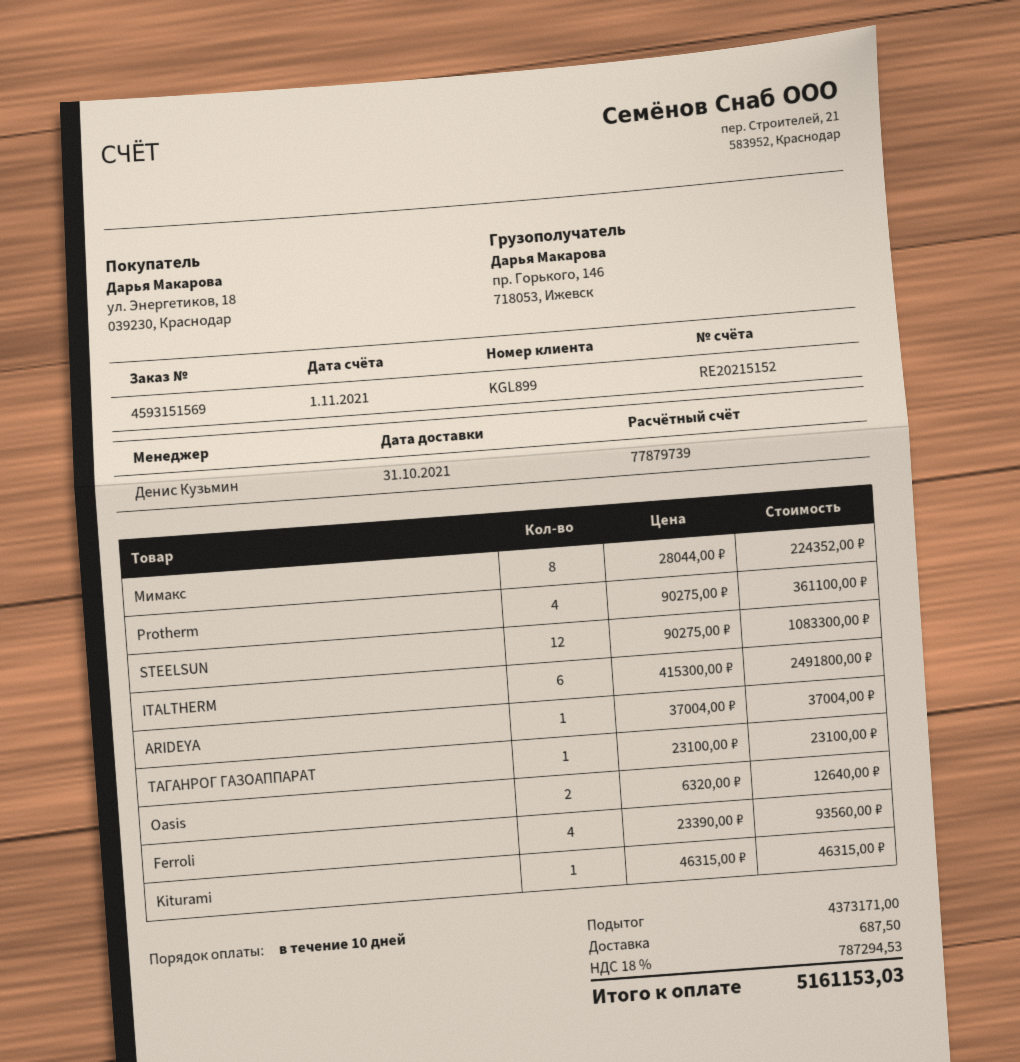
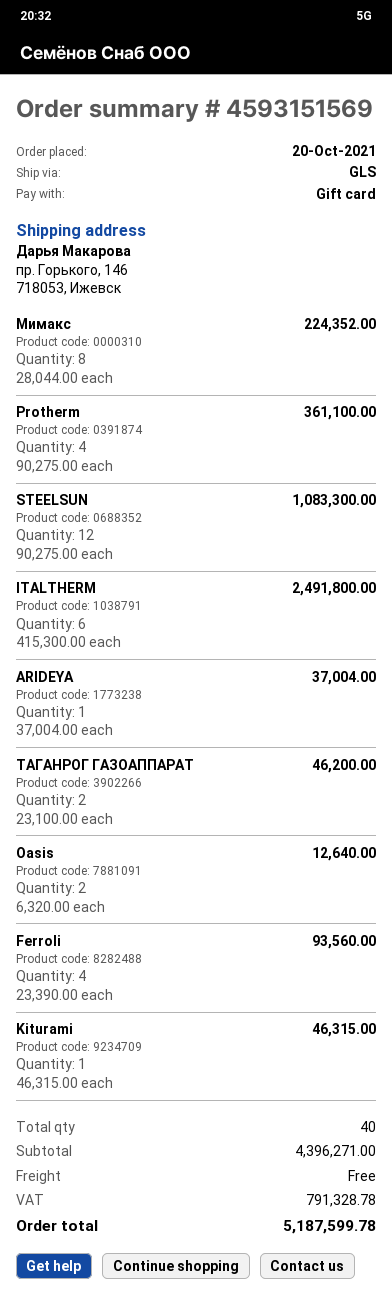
ТАГАНРОГ ГАЗОАППАРАТ: 1 x 23100.00 = 23100.00 -> 2 x 23100.00 = 46200.00
subtotal: 4373171.00 -> 4396271.00
shipping: 687.50 -> 0.00
tax: 787294.53 -> 791328.78
total: 5161153.03 -> 5187599.78

